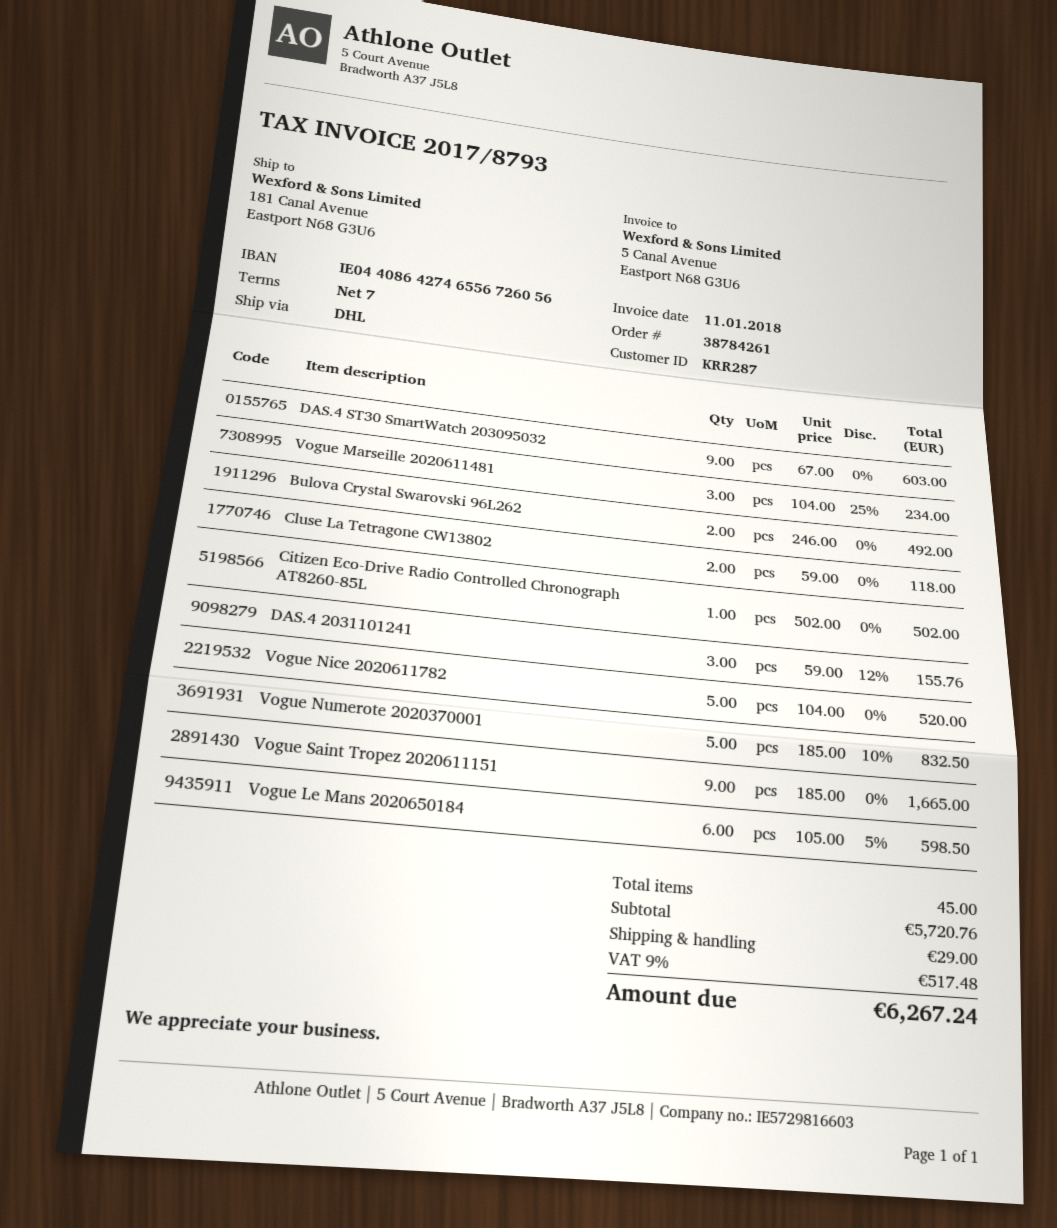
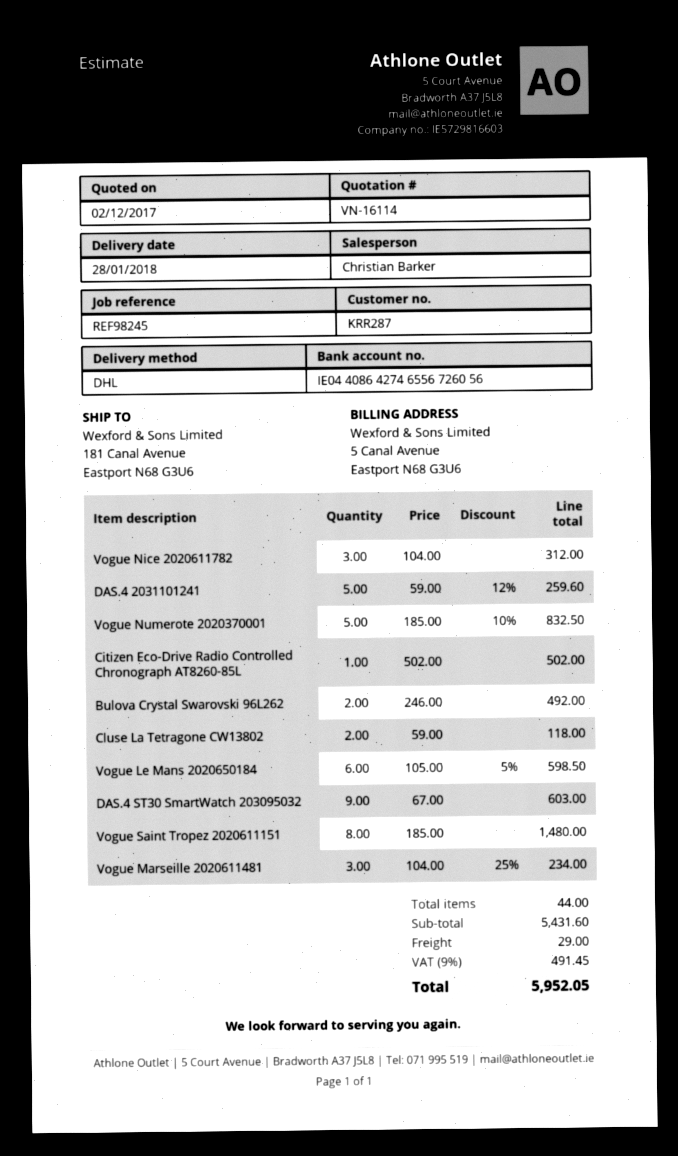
DAS.4 2031101241: 3 x 59.00 - 12% = 155.76 -> 5 x 59.00 - 12% = 259.60
Vogue Nice 2020611782: 5 x 104.00 = 520.00 -> 3 x 104.00 = 312.00
Vogue Saint Tropez 2020611151: 9 x 185.00 = 1665.00 -> 8 x 185.00 = 1480.00
total quantity: 45 -> 44
subtotal: 5720.76 -> 5431.60
tax: 9% = 517.48 -> 9% = 491.45
total: 6267.24 -> 5952.05

